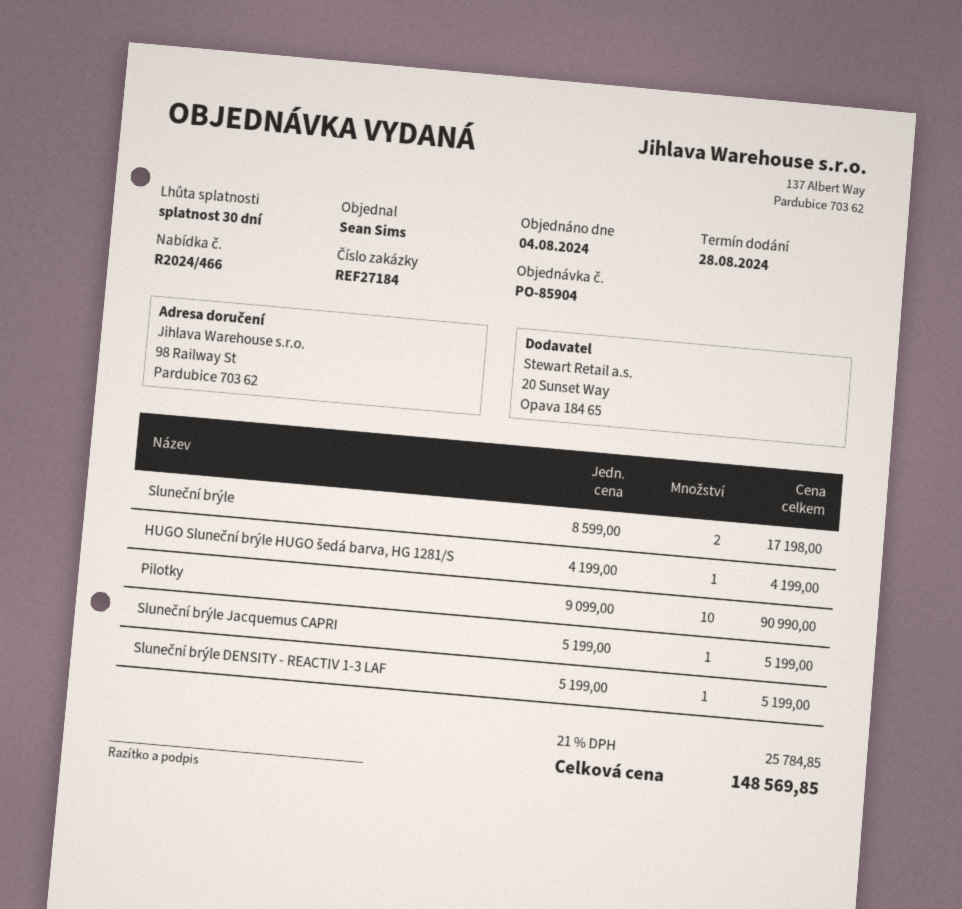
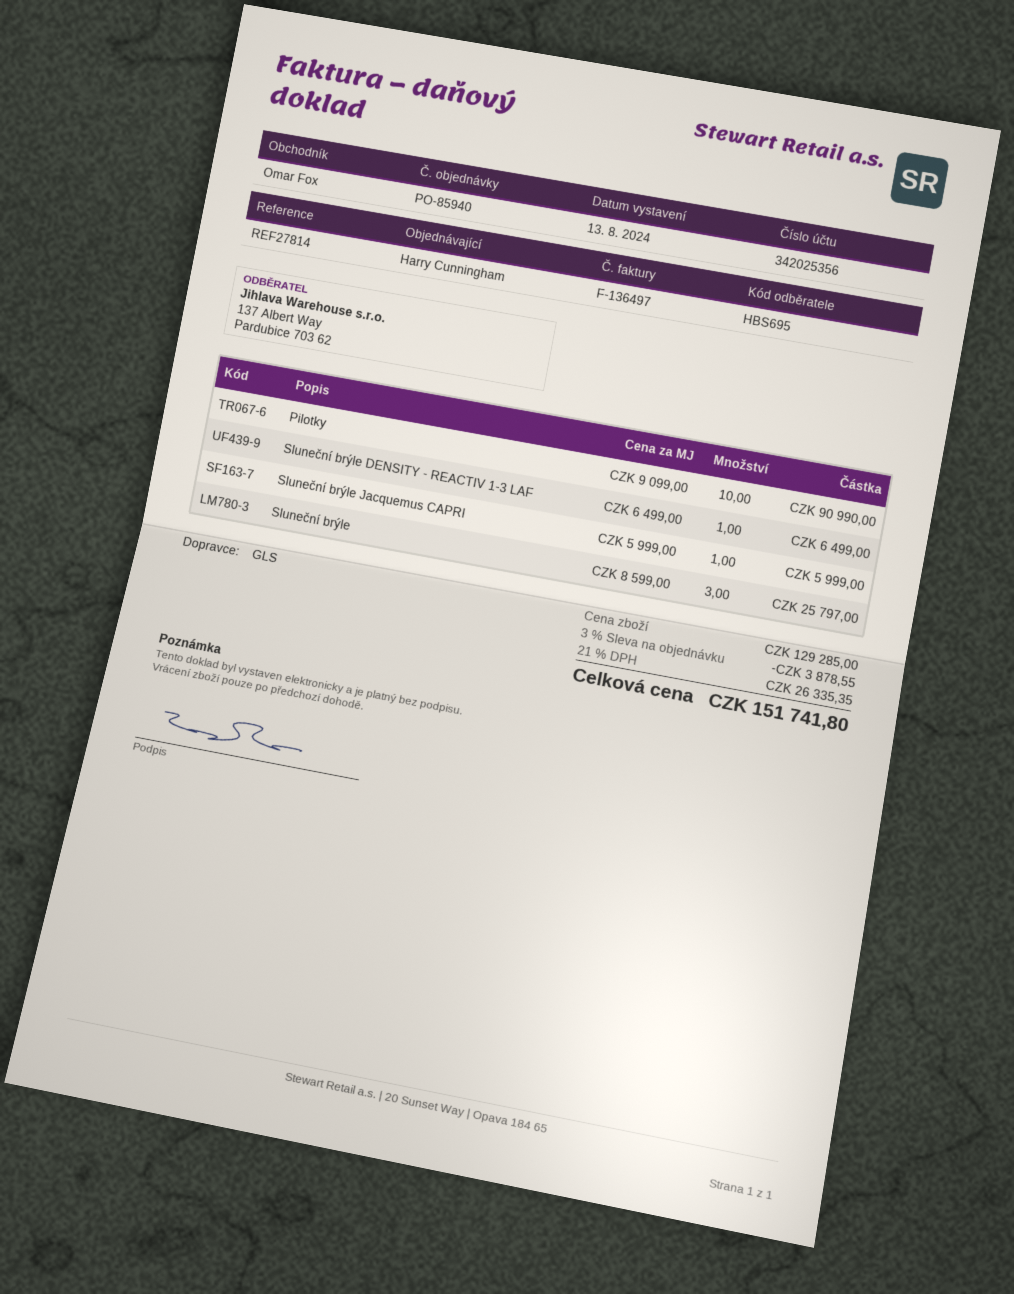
order number: PO-85904 -> PO-85940
reference: REF27184 -> REF27814
ordered by: Sean Sims -> Harry Cunningham
Sluneční brýle: 2 x 8599.00 = 17198.00 -> 3 x 8599.00 = 25797.00
HUGO Sluneční brýle HUGO šedá barva, HG 1281/S: 1 x 4199.00 = 4199.00 -> none
Sluneční brýle Jacquemus CAPRI: 1 x 5199.00 = 5199.00 -> 1 x 5999.00 = 5999.00
Sluneční brýle DENSITY - REACTIV 1-3 LAF: 1 x 5199.00 = 5199.00 -> 1 x 6499.00 = 6499.00
discount: none -> 3% = 3878.55
tax: 21% = 25784.85 -> 21% = 26335.35
total: 148569.85 -> 151741.80

